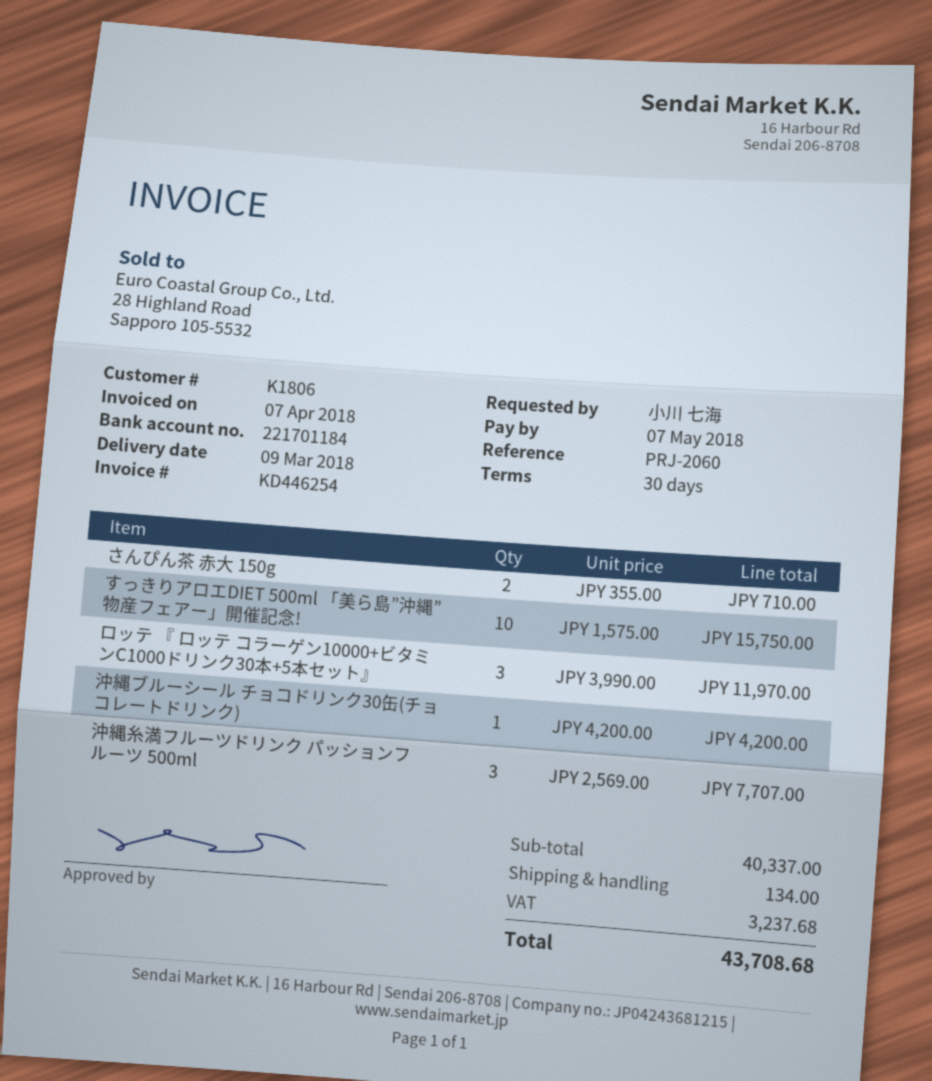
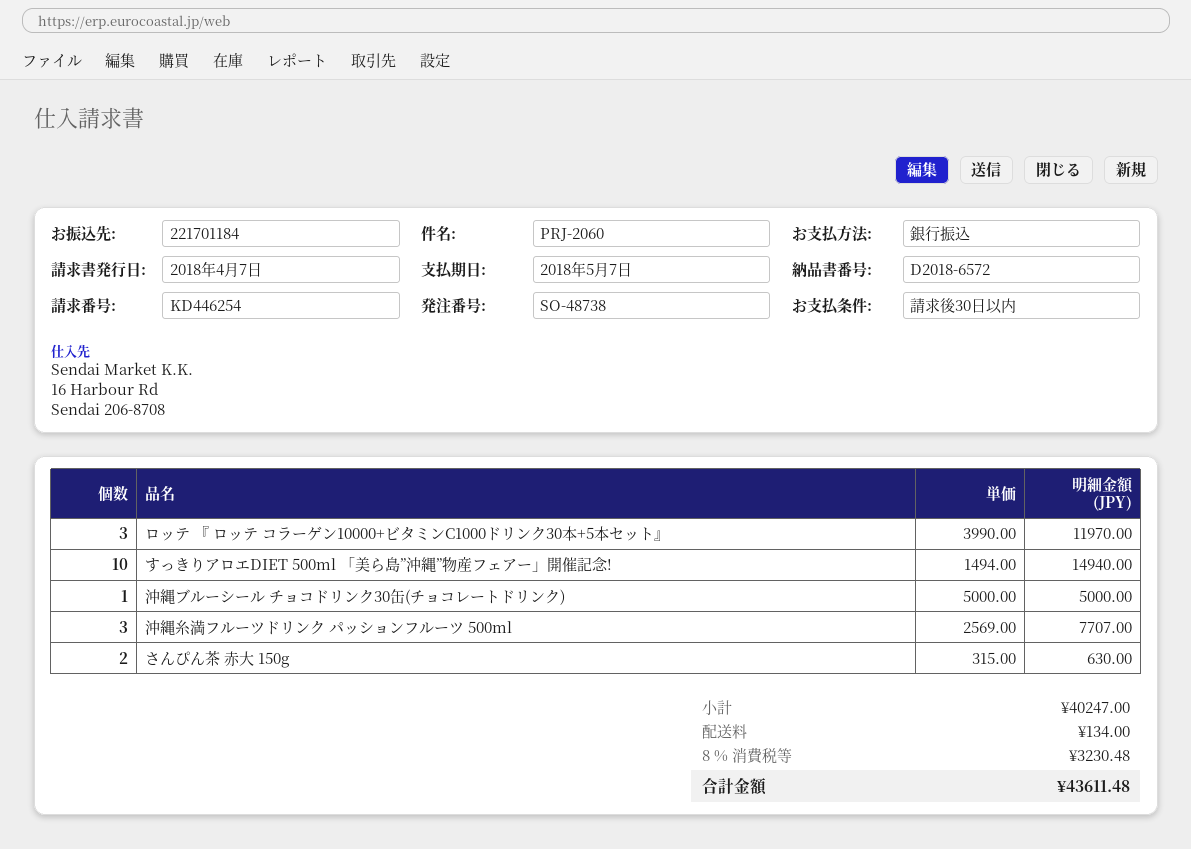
さんぴん茶 赤大 150g: 2 x 355.00 = 710.00 -> 2 x 315.00 = 630.00
すっきりアロエDIET 500ml 「美ら島”沖縄”物産フェアー」開催記念!: 10 x 1575.00 = 15750.00 -> 10 x 1494.00 = 14940.00
沖縄ブルーシール チョコドリンク30缶(チョコレートドリンク): 1 x 4200.00 = 4200.00 -> 1 x 5000.00 = 5000.00
subtotal: 40337.00 -> 40247.00
tax: 3237.68 -> 3230.48
total: 43708.68 -> 43611.48

